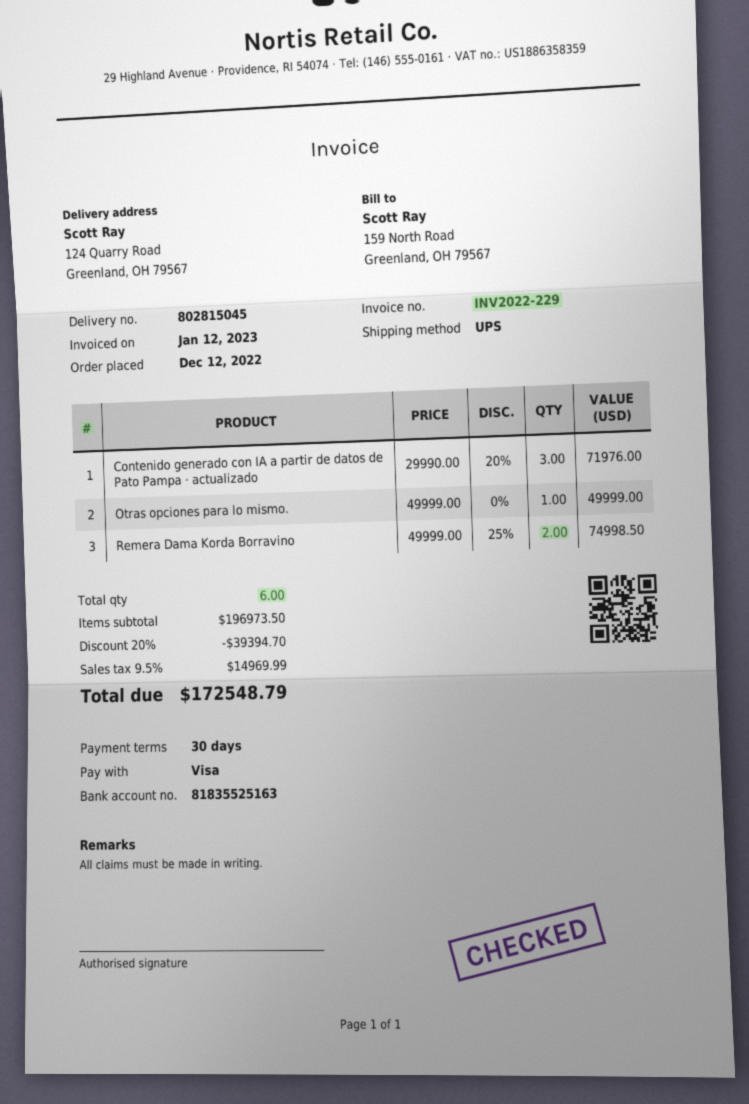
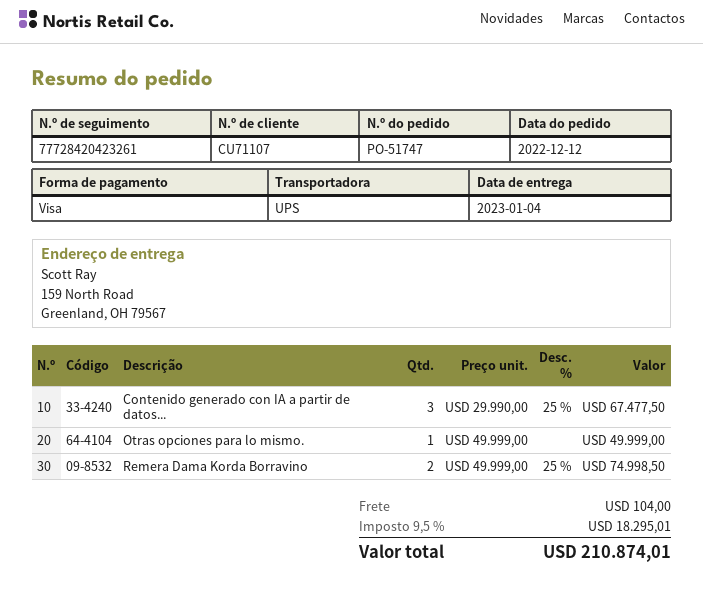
ship to: 124 Quarry Road, Greenland, OH 79567 -> 159 North Road, Greenland, OH 79567
Contenido generado con IA a partir de datos de Pato Pampa · actualizado: 3 x 29990.00 - 20% = 71976.00 -> 3 x 29990.00 - 25% = 67477.50
discount: 20% = 39394.70 -> none
shipping: none -> 104.00
tax: 9.5% = 14969.99 -> 9.5% = 18295.01
total: 172548.79 -> 210874.01

